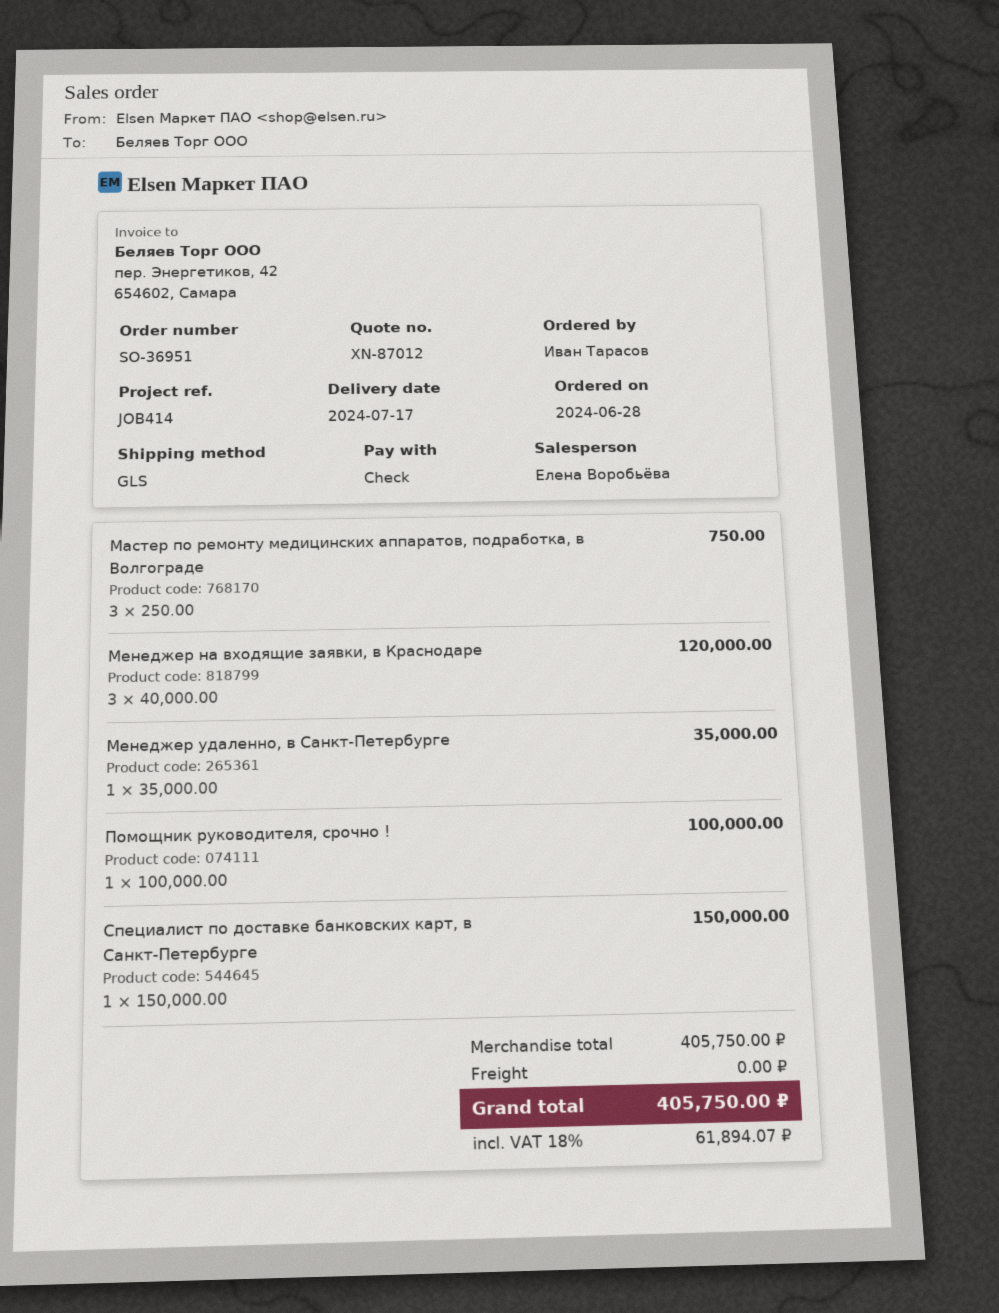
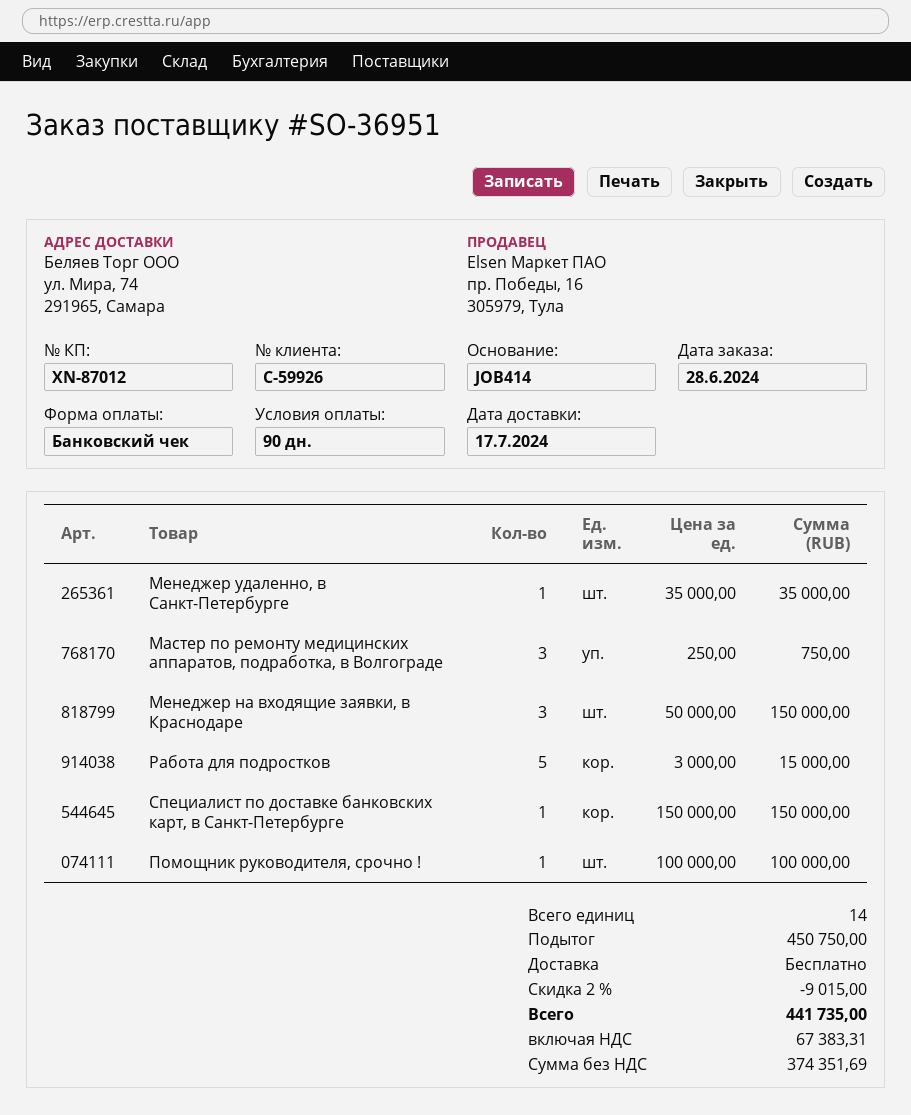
Менеджер на входящие заявки, в Краснодаре: 3 x 40000.00 = 120000.00 -> 3 x 50000.00 = 150000.00
Работа для подростков: none -> 5 x 3000.00 = 15000.00
subtotal: 405750.00 -> 450750.00
discount: none -> 2% = 9015.00
tax: 61894.07 -> 67383.31
total: 405750.00 -> 441735.00

